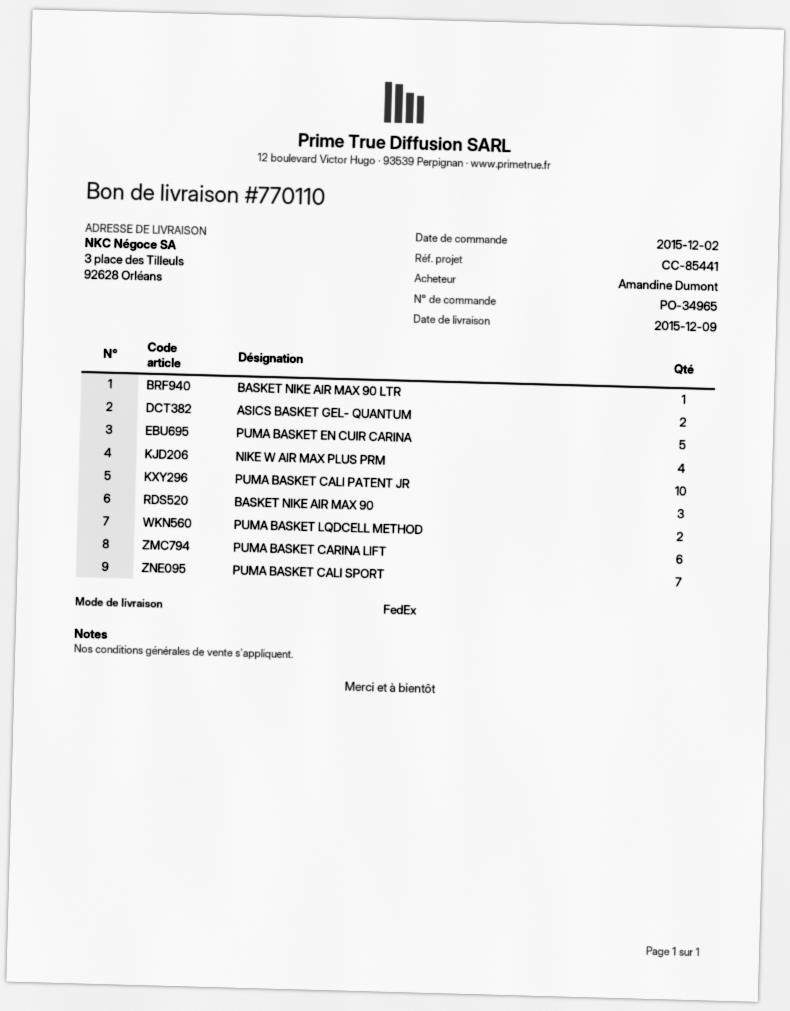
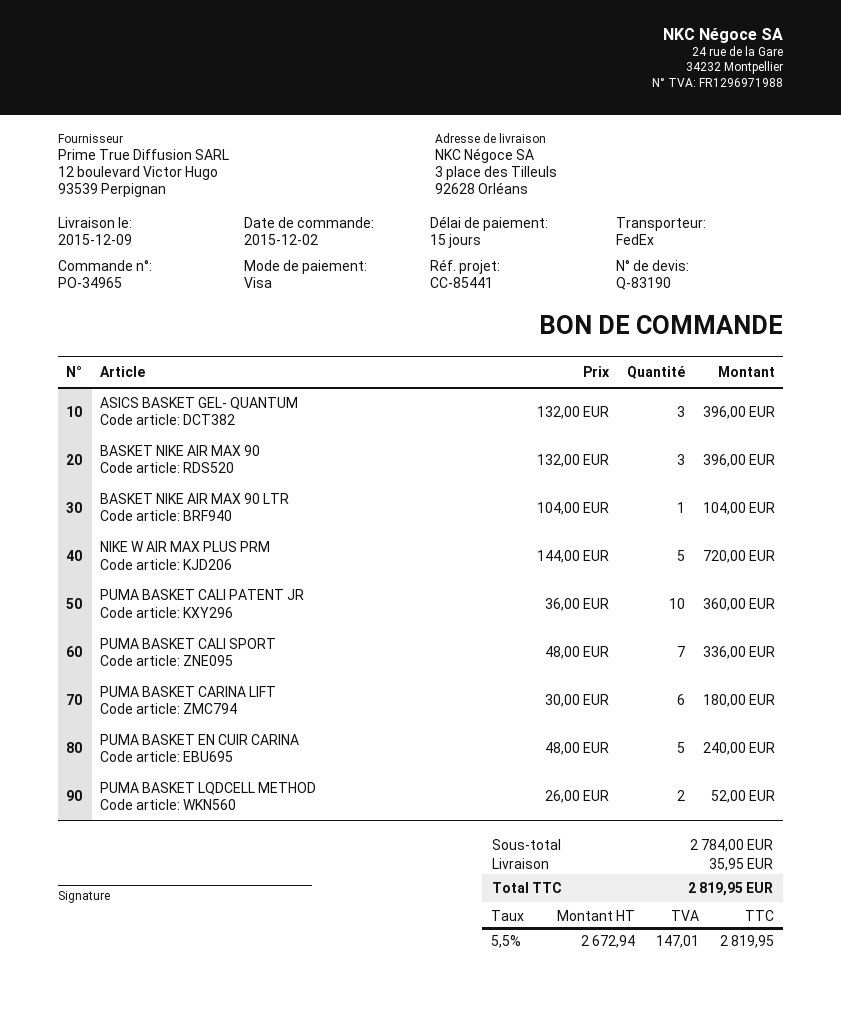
ASICS BASKET GEL- QUANTUM: 2 -> 3
NIKE W AIR MAX PLUS PRM: 4 -> 5

